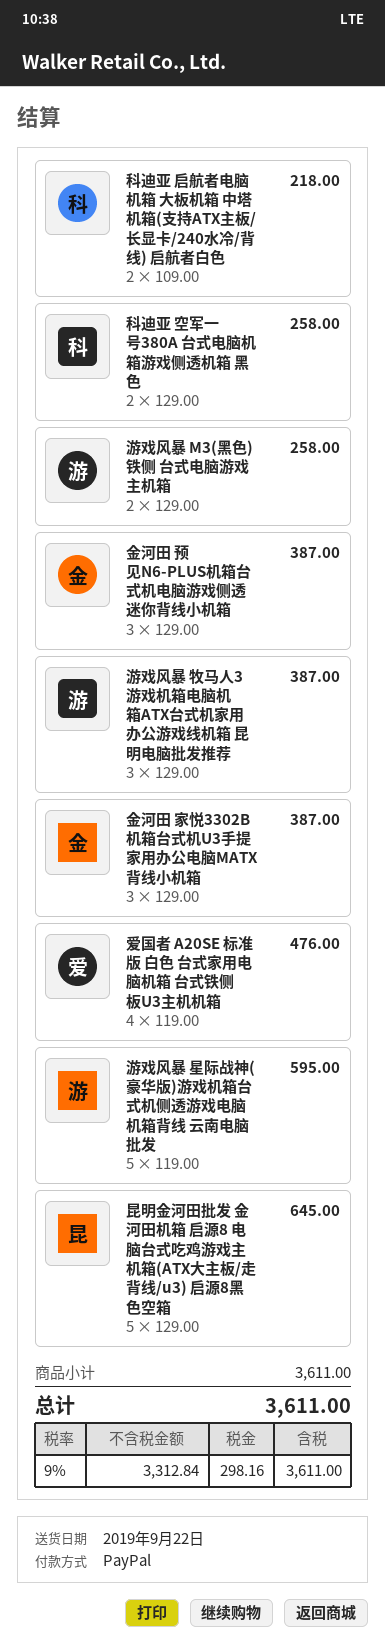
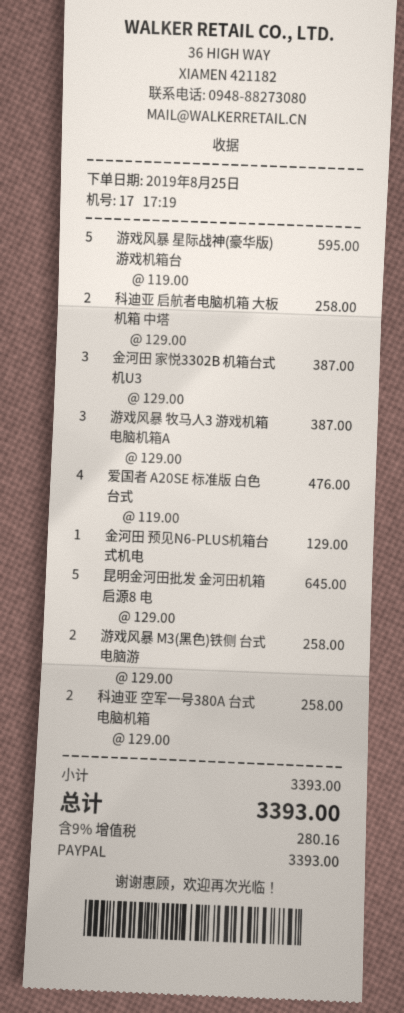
科迪亚 启航者电脑机箱 大板机箱 中塔机箱(支持ATX主板/长显卡/240水冷/背线) 启航者白色: 2 x 109.00 = 218.00 -> 2 x 129.00 = 258.00
金河田 预见N6-PLUS机箱台式机电脑游戏侧透迷你背线小机箱: 3 x 129.00 = 387.00 -> 1 x 129.00 = 129.00
subtotal: 3611.00 -> 3393.00
tax: 9% = 298.16 -> 9% = 280.16
total: 3611.00 -> 3393.00

